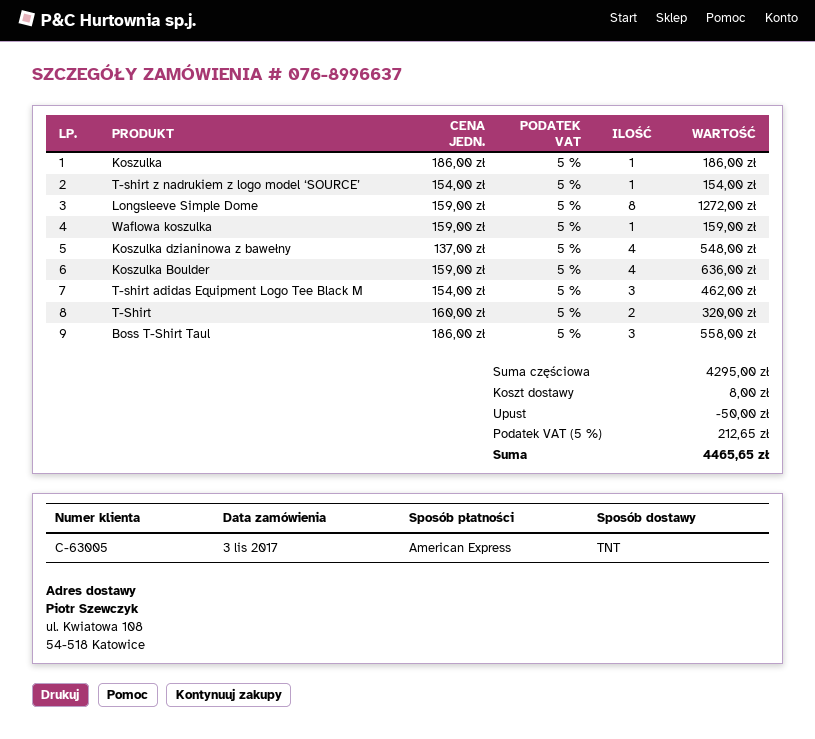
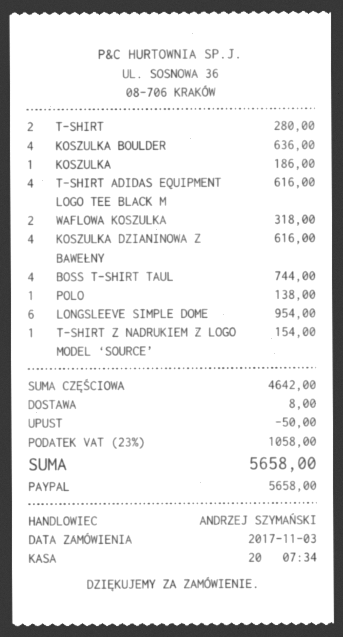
payment method: American Express -> PayPal
Longsleeve Simple Dome: 8 for 1272.00 -> 6 for 954.00
Waflowa koszulka: 1 for 159.00 -> 2 for 318.00
Koszulka dzianinowa z bawełny: 4 for 548.00 -> 4 for 616.00
T-shirt adidas Equipment Logo Tee Black M: 3 for 462.00 -> 4 for 616.00
T-Shirt: 2 for 320.00 -> 2 for 280.00
Boss T-Shirt Taul: 3 for 558.00 -> 4 for 744.00
POLO: none -> 1 for 138.00
subtotal: 4295.00 -> 4642.00
tax: 5% = 212.65 -> 23% = 1058.00
total: 4465.65 -> 5658.00

